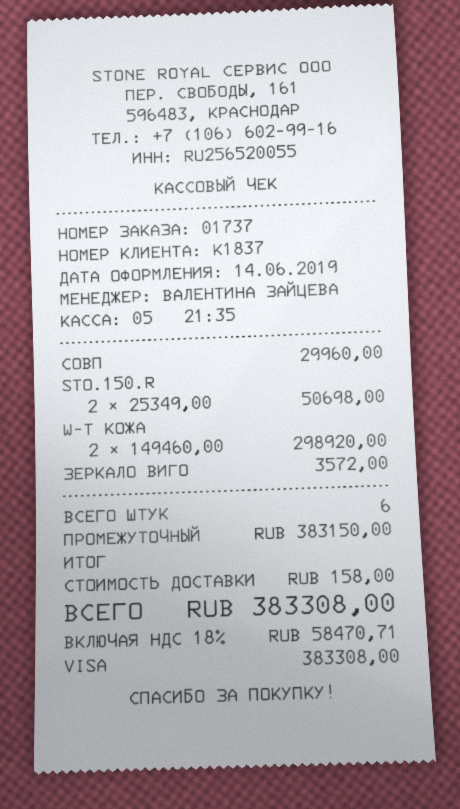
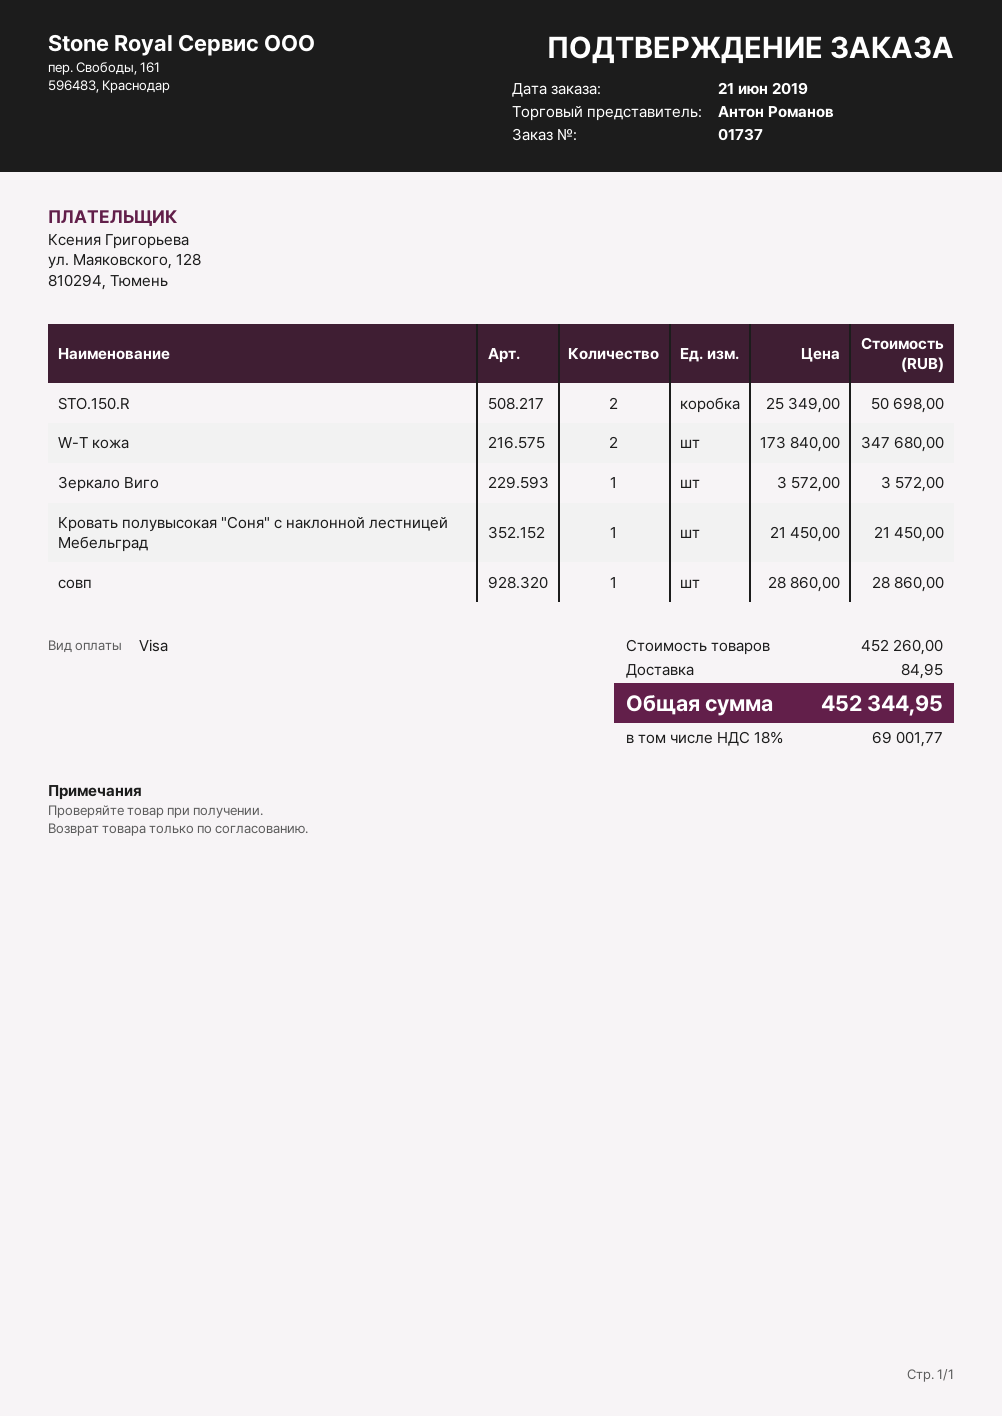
order date: 2019-06-14 -> 2019-06-21
sales rep: ВАЛЕНТИНА ЗАЙЦЕВА -> Антон Романов
СОВП: 1 x 29960.00 = 29960.00 -> 1 x 28860.00 = 28860.00
W-T КОЖА: 2 x 149460.00 = 298920.00 -> 2 x 173840.00 = 347680.00
Кровать полувысокая "Соня" с наклонной лестницей Мебельград: none -> 1 x 21450.00 = 21450.00
subtotal: 383150.00 -> 452260.00
shipping: 158.00 -> 84.95
tax: 18% = 58470.71 -> 18% = 69001.77
total: 383308.00 -> 452344.95

